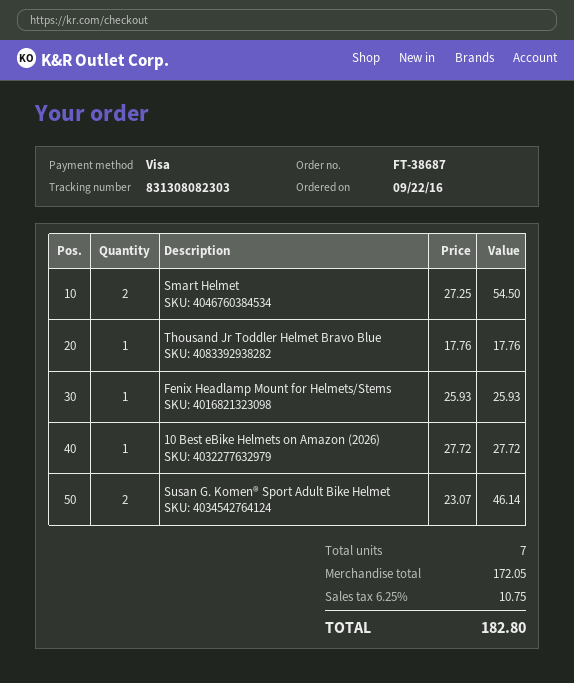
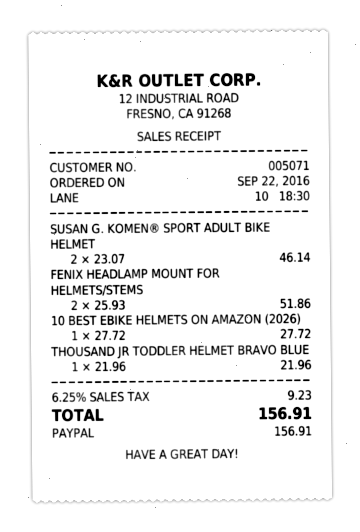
payment method: Visa -> PayPal
Smart Helmet: 2 x 27.25 = 54.50 -> none
Thousand Jr Toddler Helmet Bravo Blue: 1 x 17.76 = 17.76 -> 1 x 21.96 = 21.96
Fenix Headlamp Mount for Helmets/Stems: 1 x 25.93 = 25.93 -> 2 x 25.93 = 51.86
tax: 6.25% = 10.75 -> 6.25% = 9.23
total: 182.80 -> 156.91

